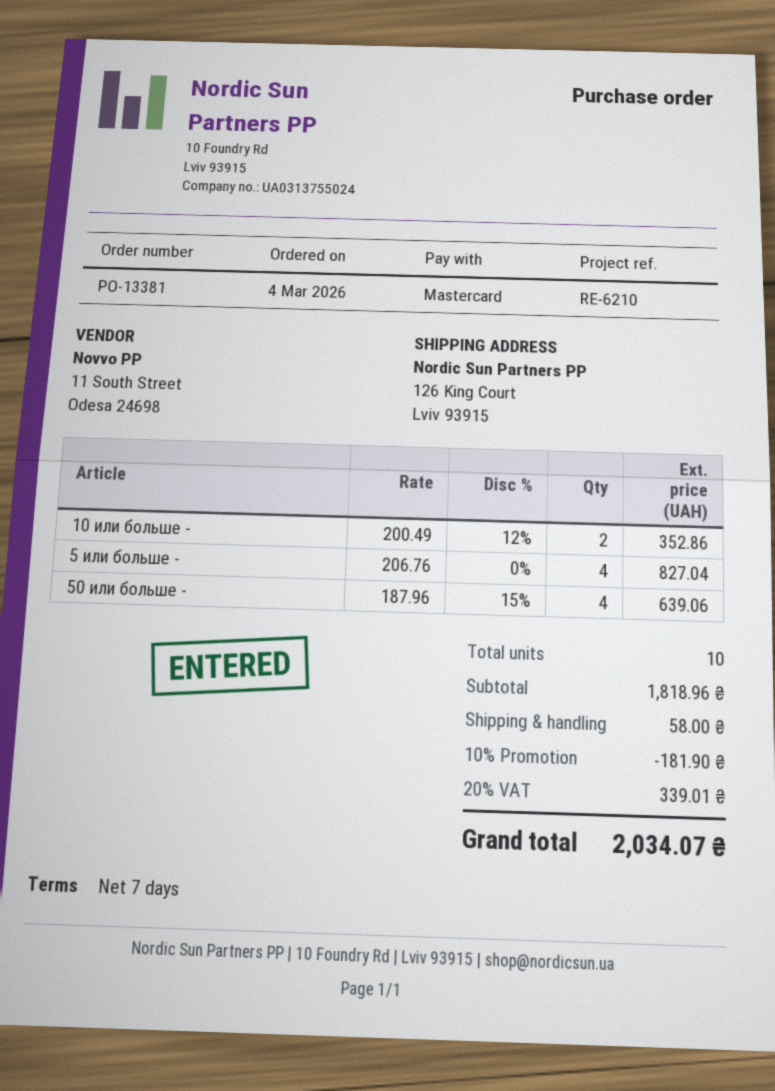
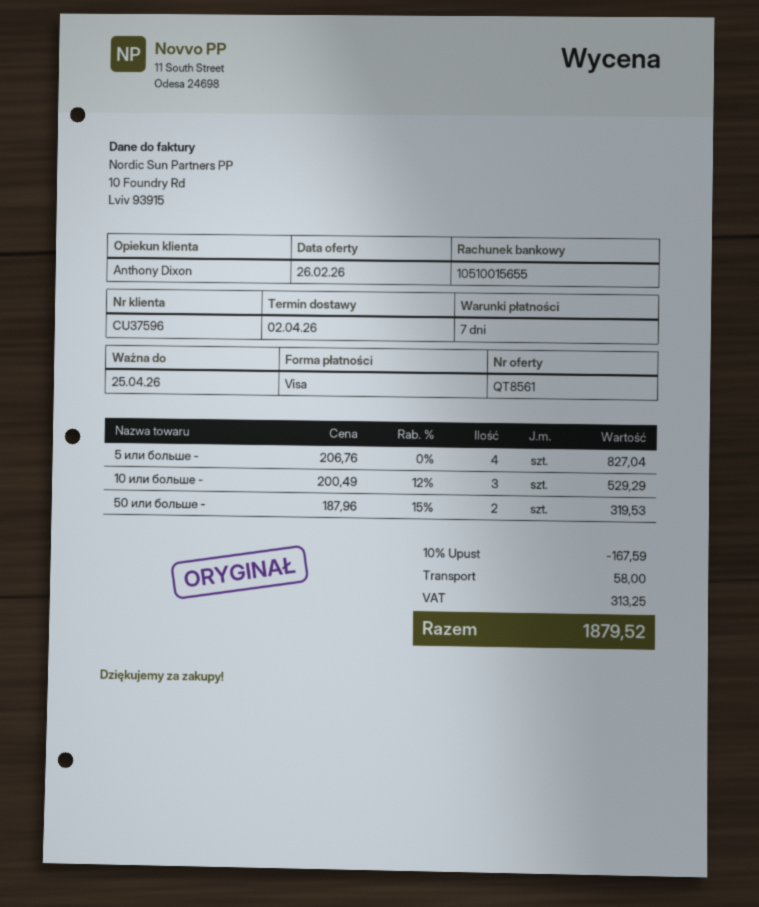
payment method: Mastercard -> Visa
10 или больше -: 2 x 200.49 - 12% = 352.86 -> 3 x 200.49 - 12% = 529.29
50 или больше -: 4 x 187.96 - 15% = 639.06 -> 2 x 187.96 - 15% = 319.53
discount: 10% = 181.90 -> 10% = 167.59
tax: 339.01 -> 313.25
total: 2034.07 -> 1879.52

